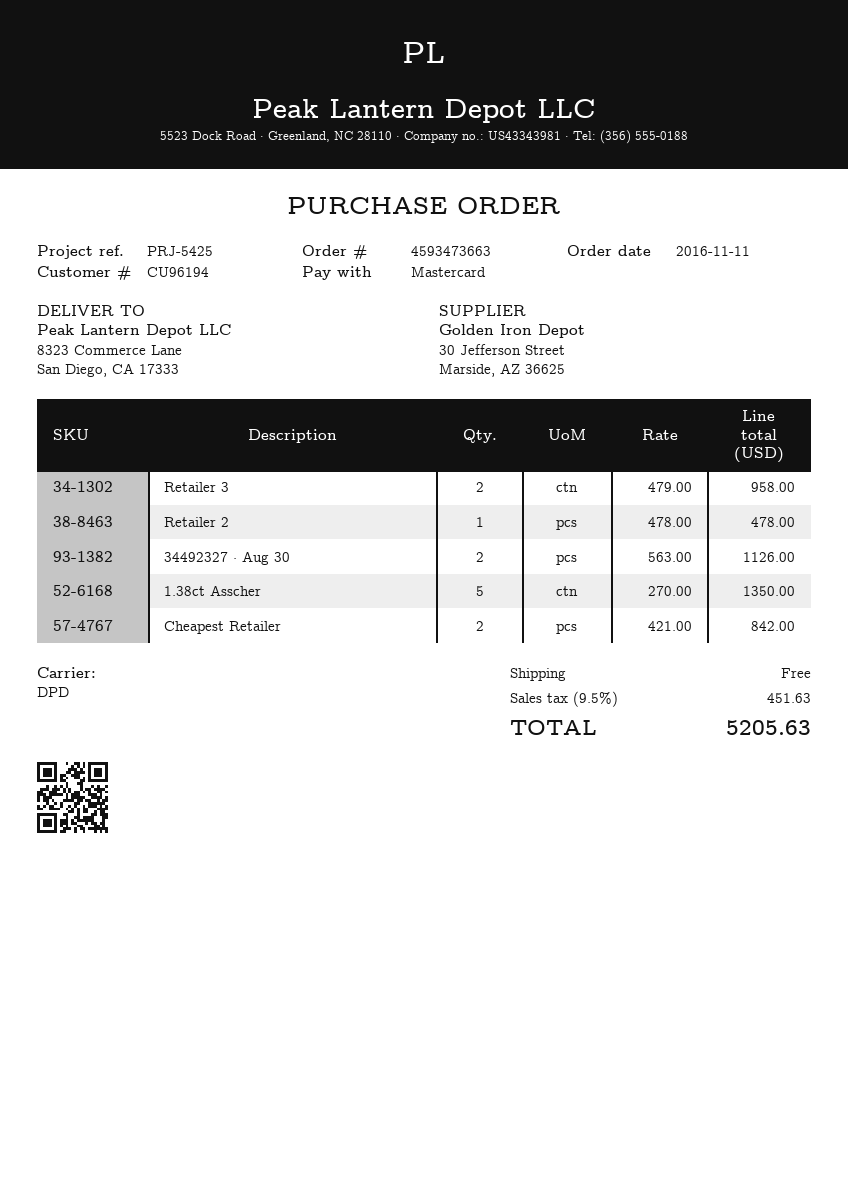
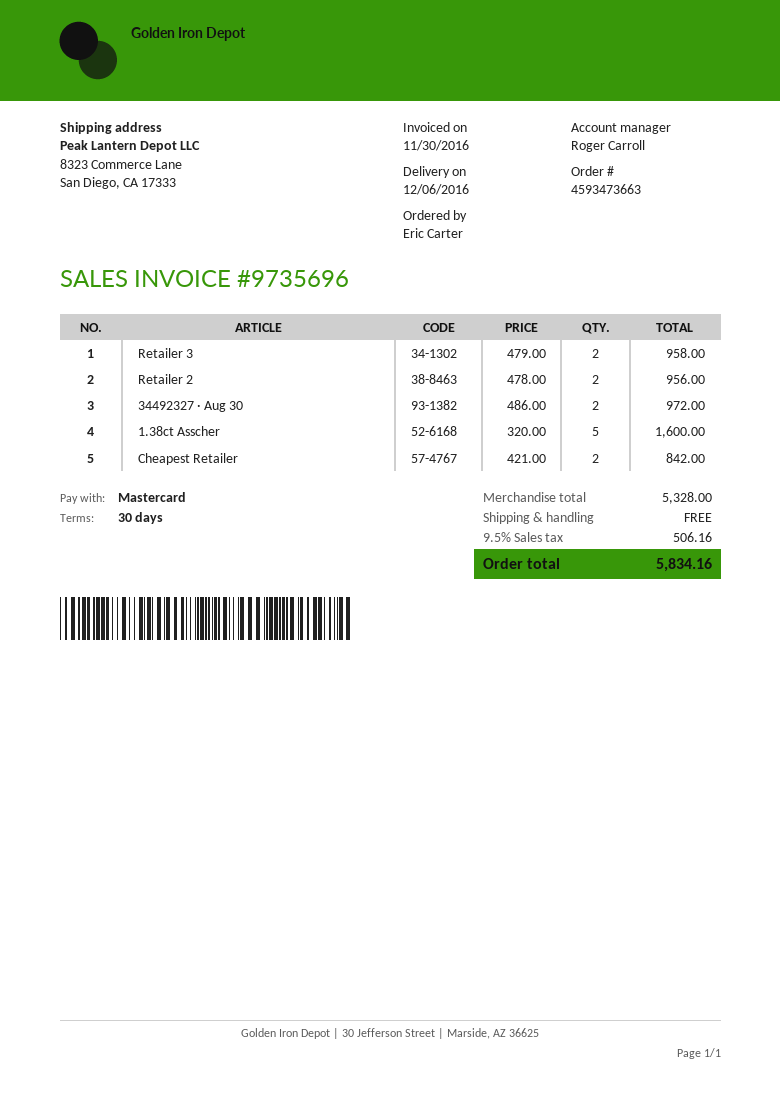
Retailer 2: 1 x 478.00 = 478.00 -> 2 x 478.00 = 956.00
34492327 · Aug 30: 2 x 563.00 = 1126.00 -> 2 x 486.00 = 972.00
1.38ct Asscher: 5 x 270.00 = 1350.00 -> 5 x 320.00 = 1600.00
tax: 9.5% = 451.63 -> 9.5% = 506.16
total: 5205.63 -> 5834.16

